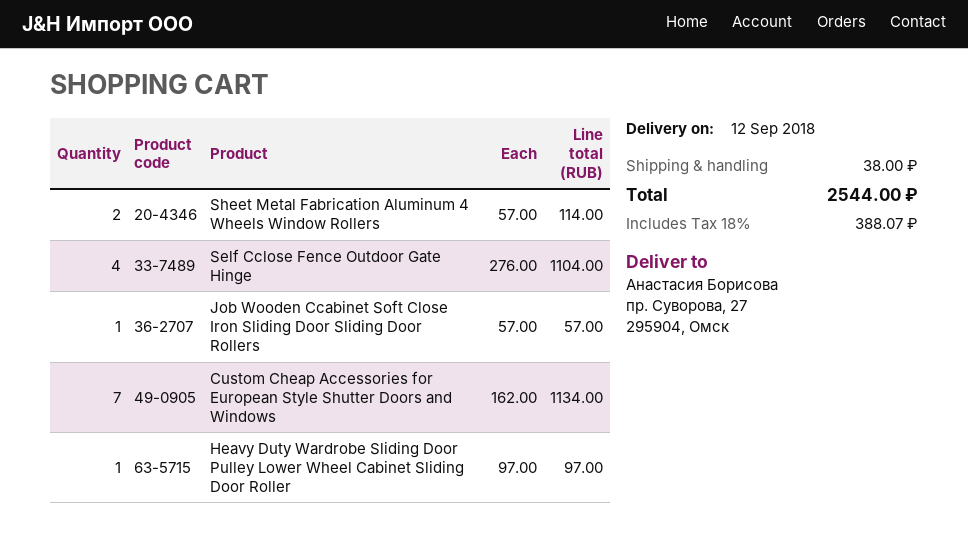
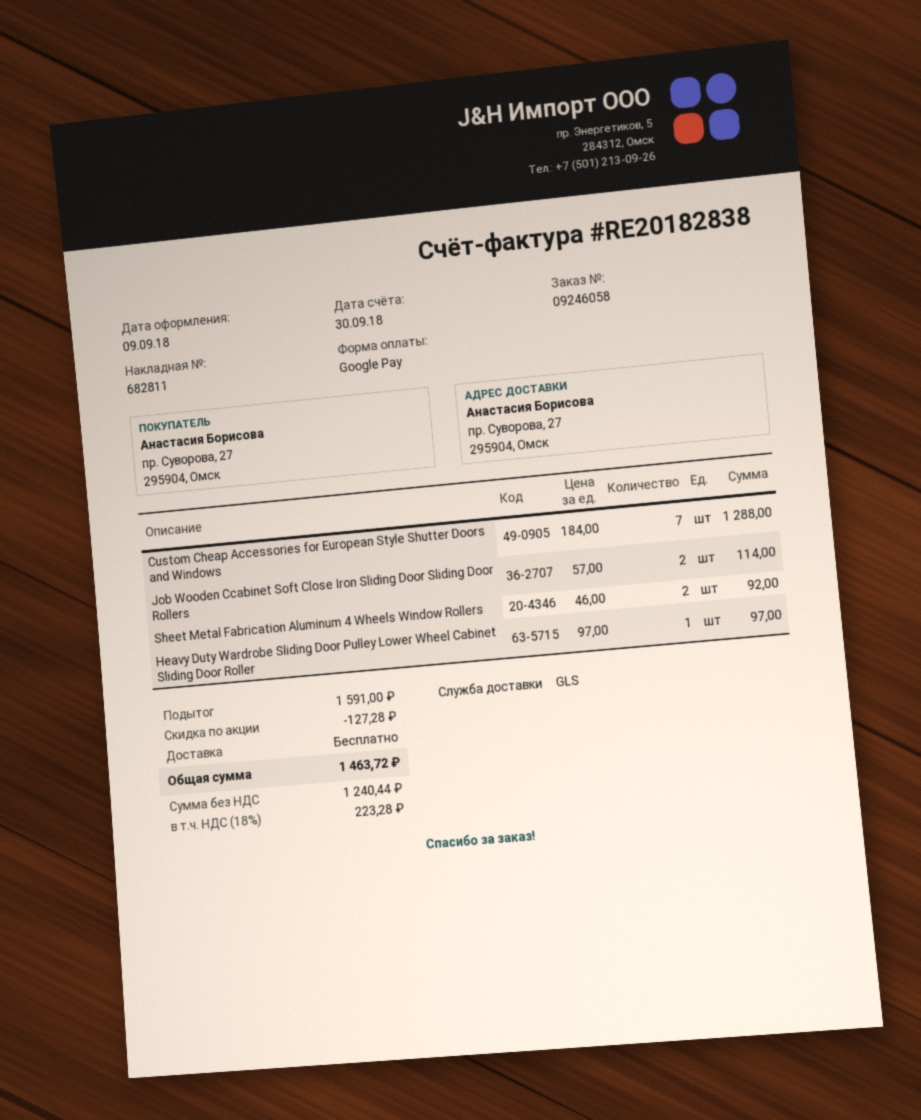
Sheet Metal Fabrication Aluminum 4 Wheels Window Rollers: 2 x 57.00 = 114.00 -> 2 x 46.00 = 92.00
Self Cclose Fence Outdoor Gate Hinge: 4 x 276.00 = 1104.00 -> none
Job Wooden Ccabinet Soft Close Iron Sliding Door Sliding Door Rollers: 1 x 57.00 = 57.00 -> 2 x 57.00 = 114.00
Custom Cheap Accessories for European Style Shutter Doors and Windows: 7 x 162.00 = 1134.00 -> 7 x 184.00 = 1288.00
discount: none -> 127.28
shipping: 38.00 -> 0.00
tax: 18% = 388.07 -> 18% = 223.28
total: 2544.00 -> 1463.72

